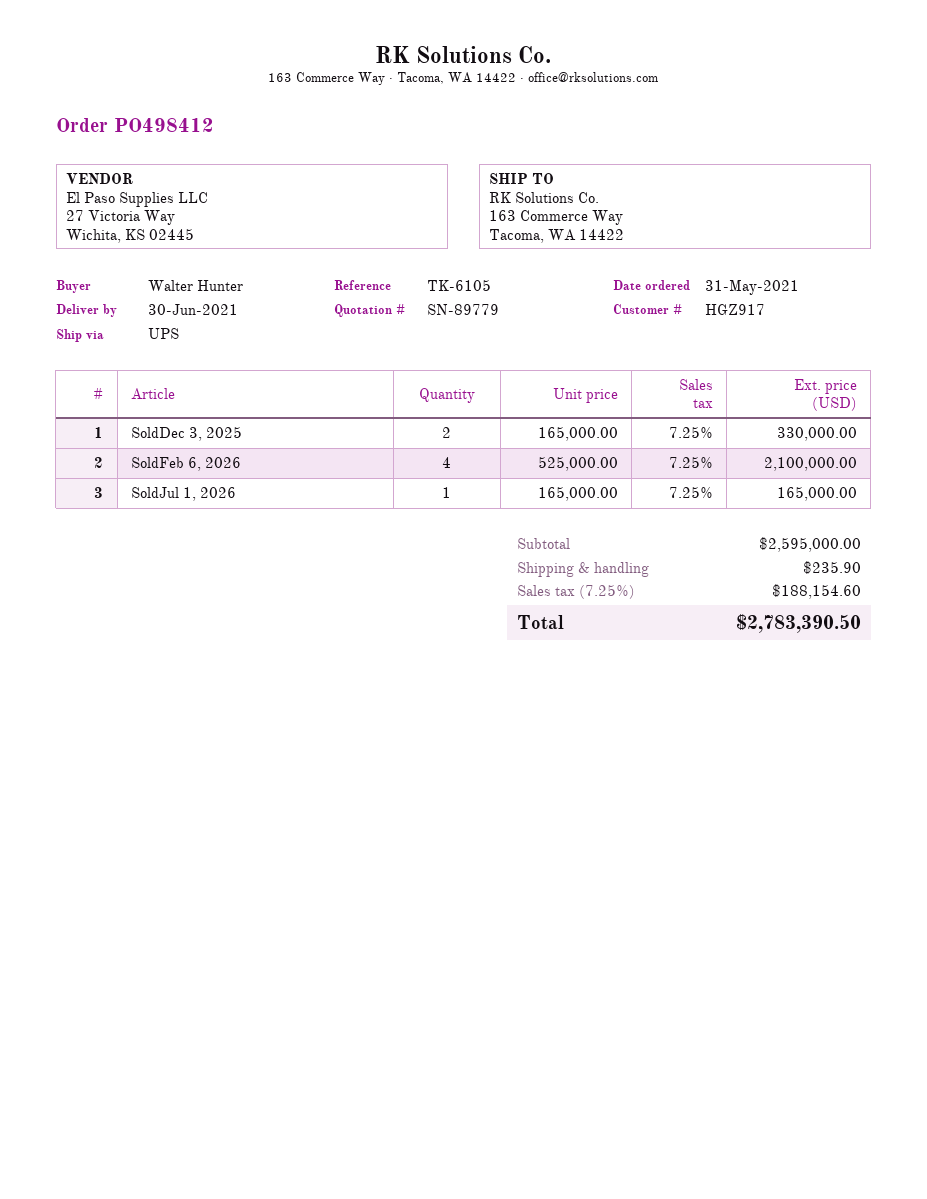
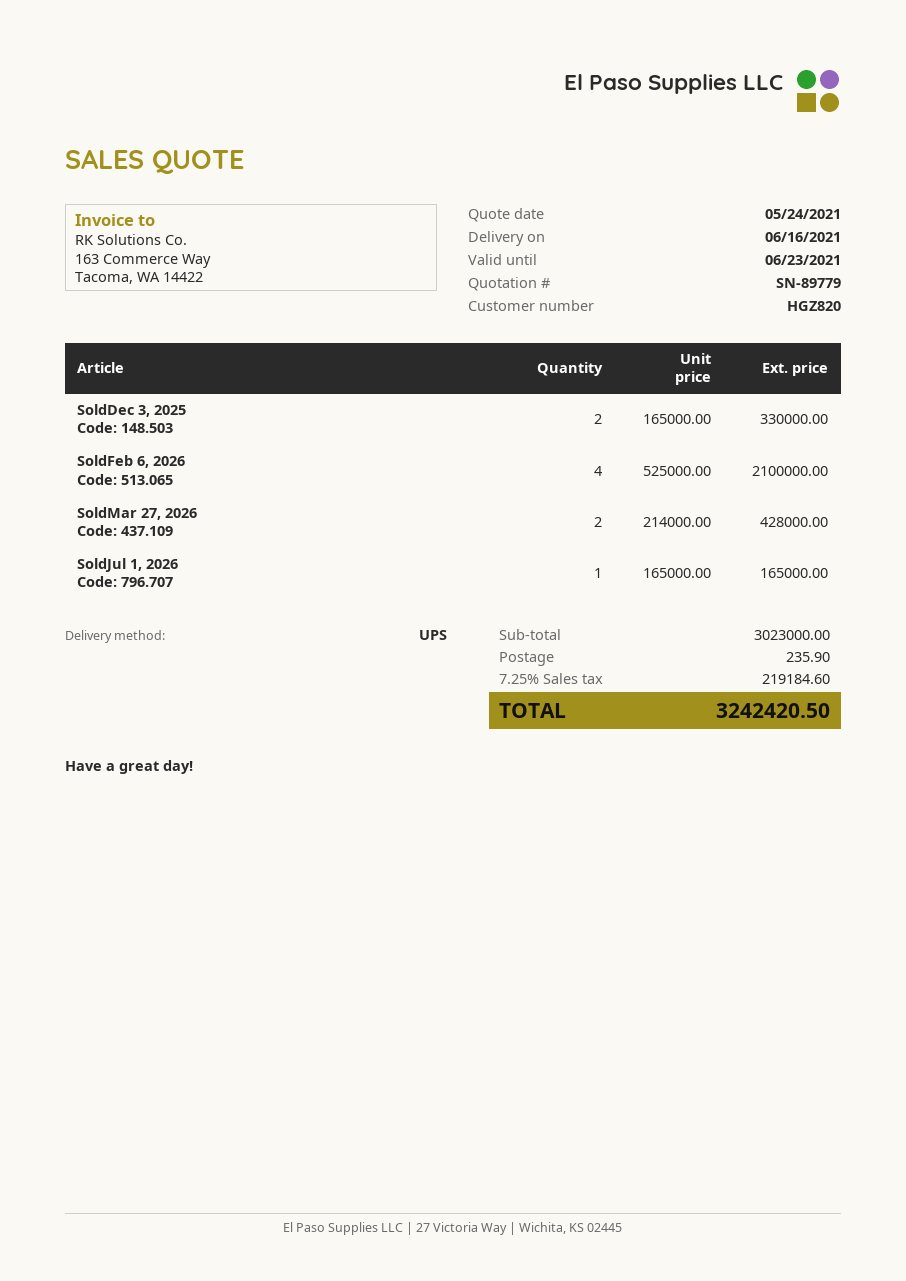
delivery date: 2021-06-30 -> 2021-06-16
customer number: HGZ917 -> HGZ820
SoldMar 27, 2026: none -> 2 x 214000.00 = 428000.00
subtotal: 2595000.00 -> 3023000.00
tax: 7.25% = 188154.60 -> 7.25% = 219184.60
total: 2783390.50 -> 3242420.50

